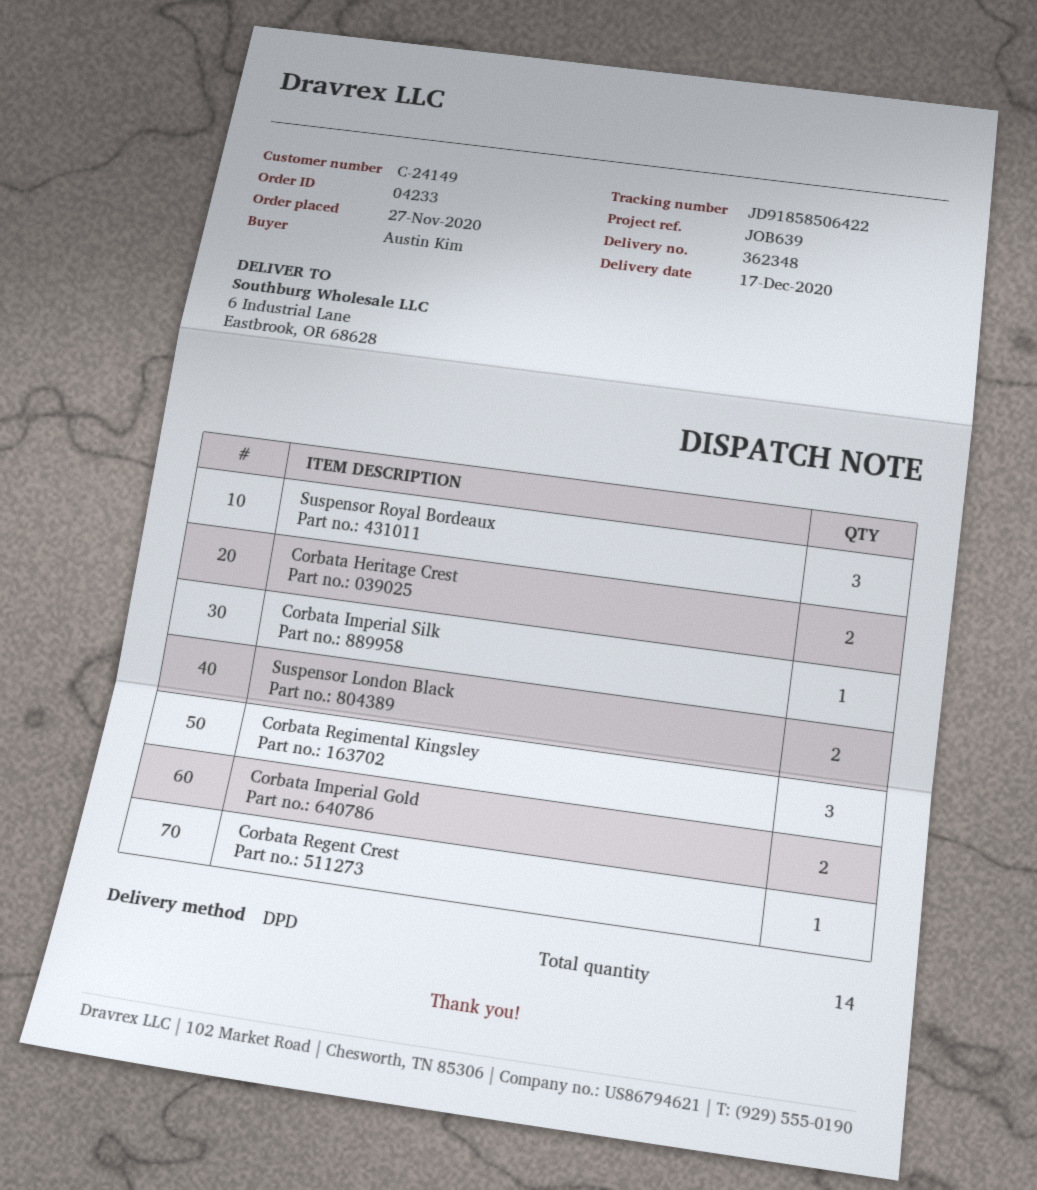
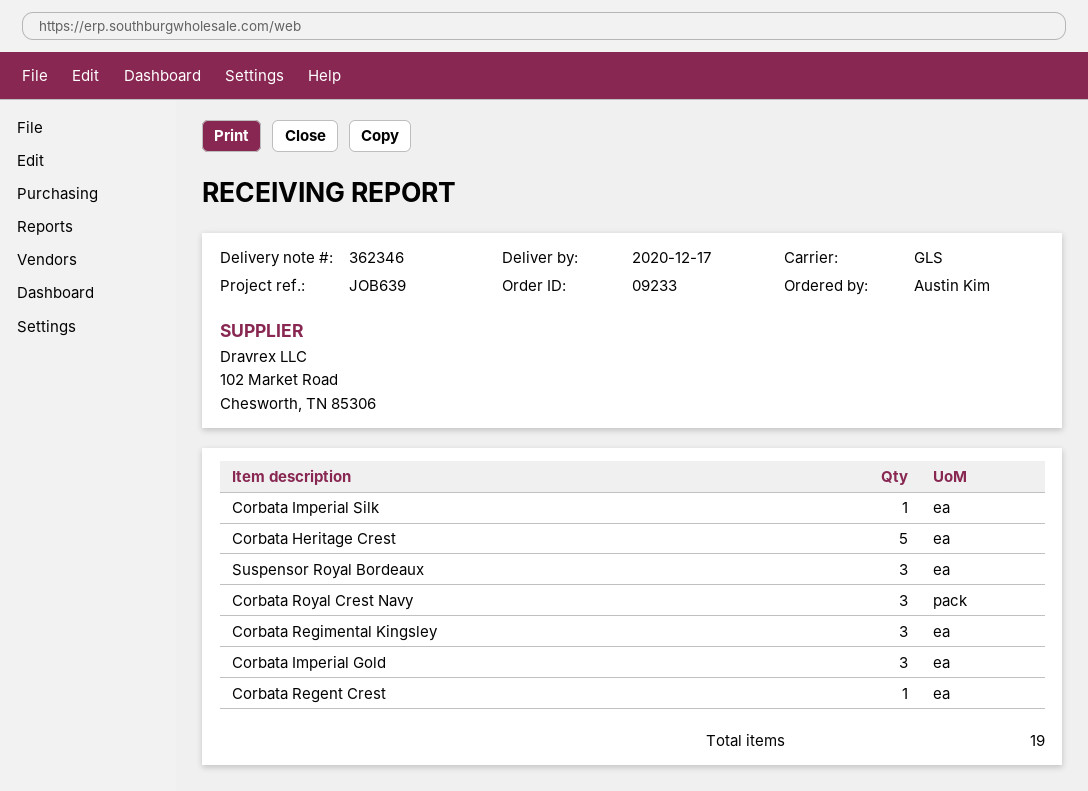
order number: 04233 -> 09233
delivery note number: 362348 -> 362346
shipping method: DPD -> GLS
Corbata Heritage Crest: 2 -> 5
Suspensor London Black: 2 -> none
Corbata Imperial Gold: 2 -> 3
Corbata Royal Crest Navy: none -> 3
total quantity: 14 -> 19

